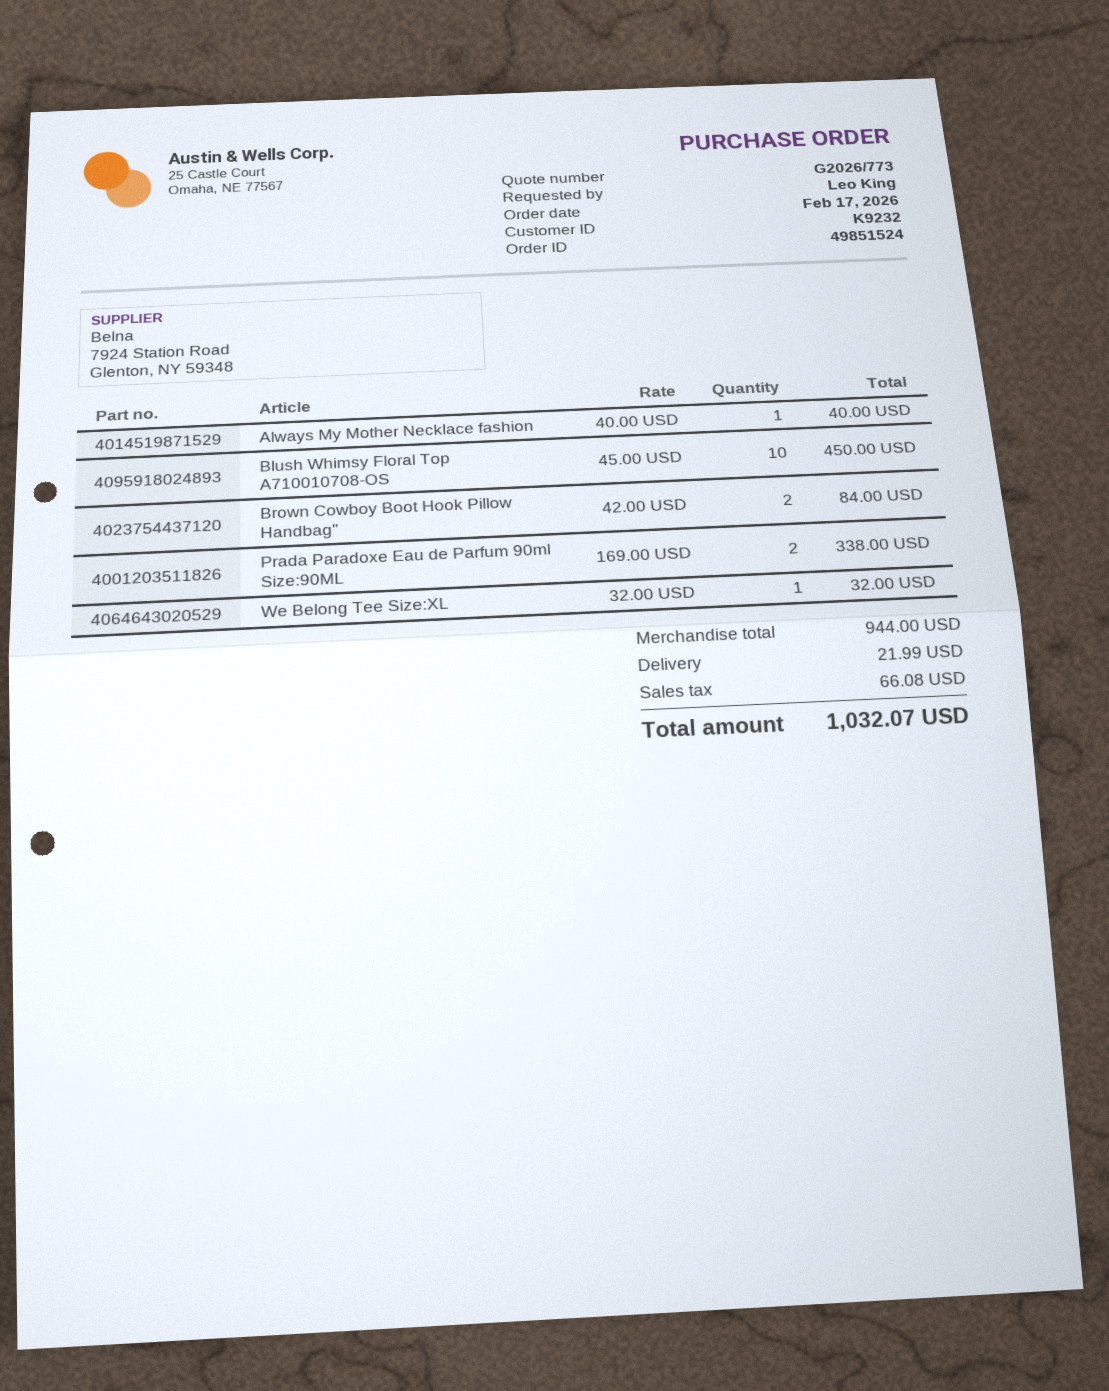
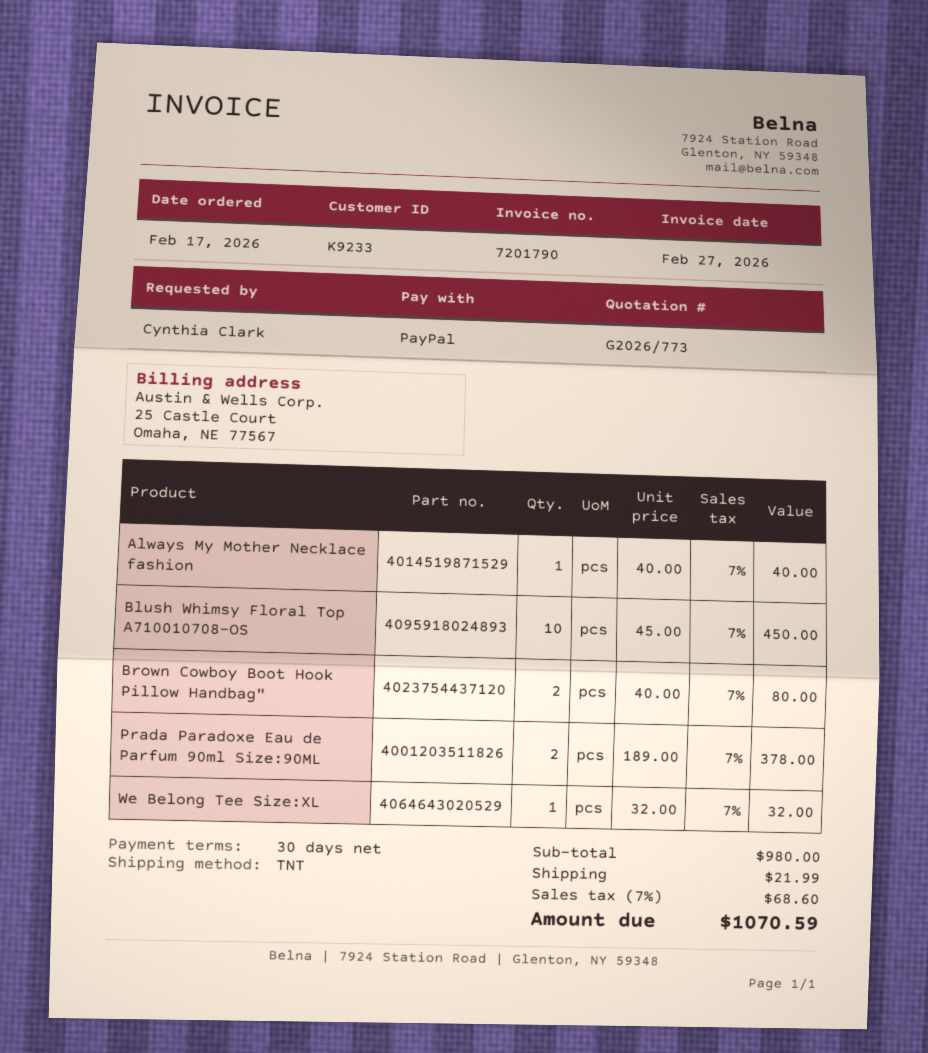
customer number: K9232 -> K9233
ordered by: Leo King -> Cynthia Clark
Brown Cowboy Boot Hook Pillow Handbag": 2 x 42.00 = 84.00 -> 2 x 40.00 = 80.00
Prada Paradoxe Eau de Parfum 90ml Size:90ML: 2 x 169.00 = 338.00 -> 2 x 189.00 = 378.00
subtotal: 944.00 -> 980.00
tax: 66.08 -> 68.60
total: 1032.07 -> 1070.59

